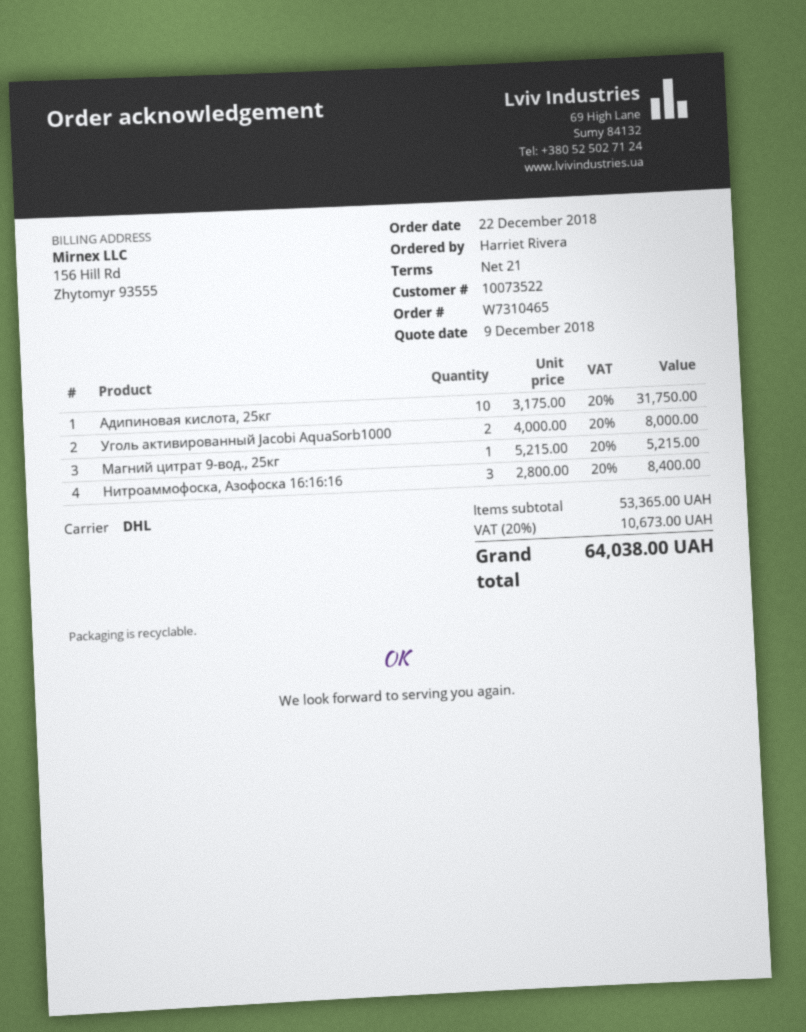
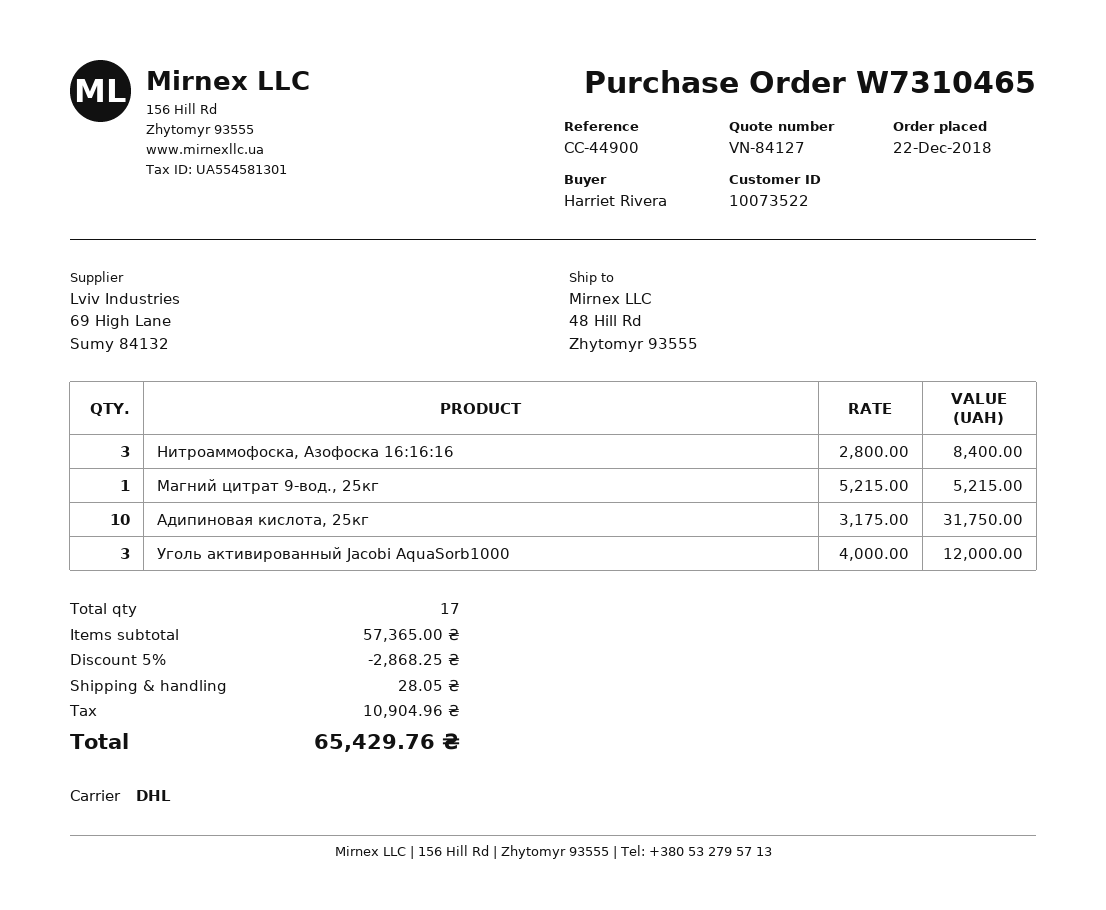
Уголь активированный Jacobi AquaSorb1000: 2 x 4000.00 = 8000.00 -> 3 x 4000.00 = 12000.00
subtotal: 53365.00 -> 57365.00
discount: none -> 5% = 2868.25
shipping: none -> 28.05
tax: 10673.00 -> 10904.96
total: 64038.00 -> 65429.76

